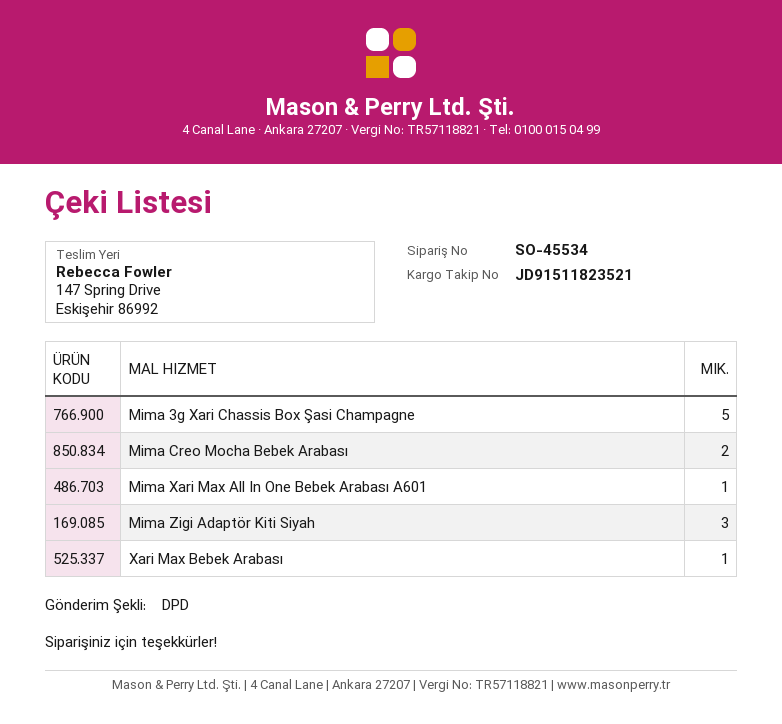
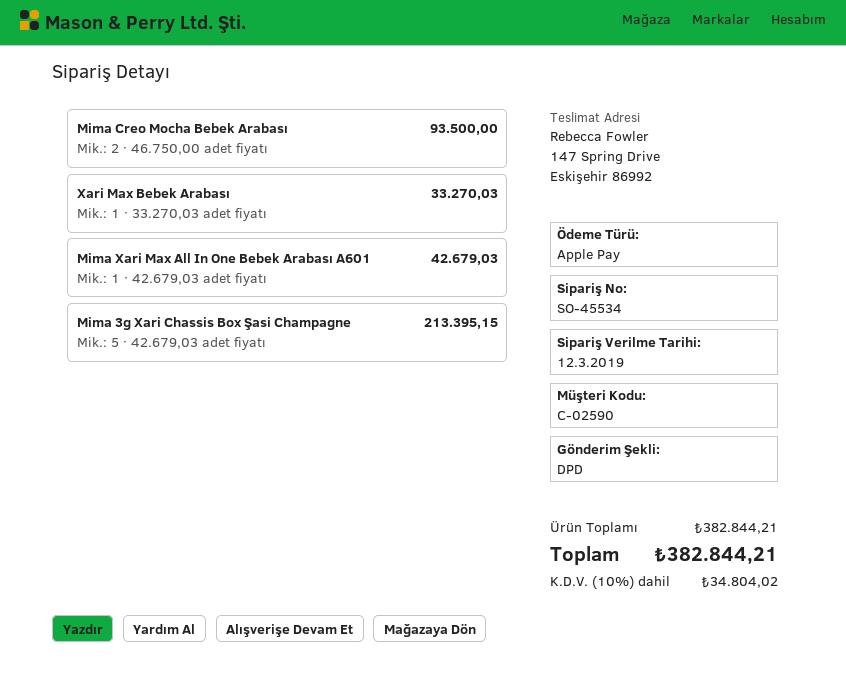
Mima Zigi Adaptör Kiti Siyah: 3 -> none

